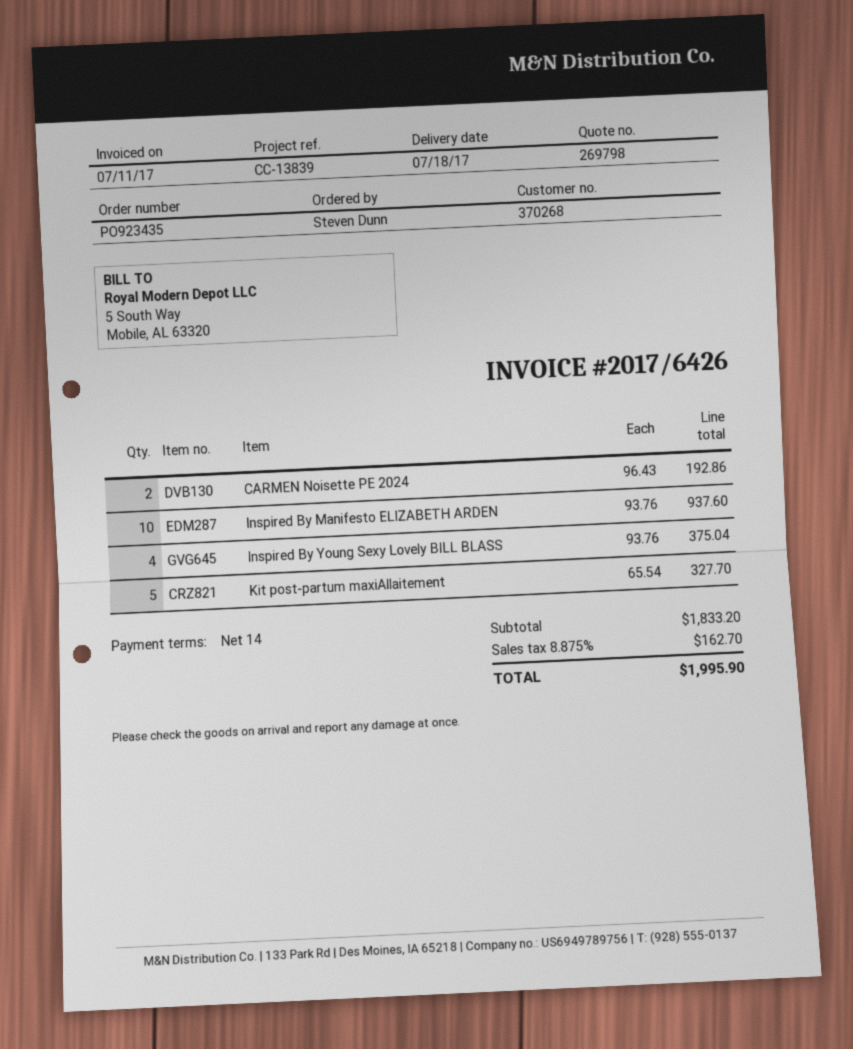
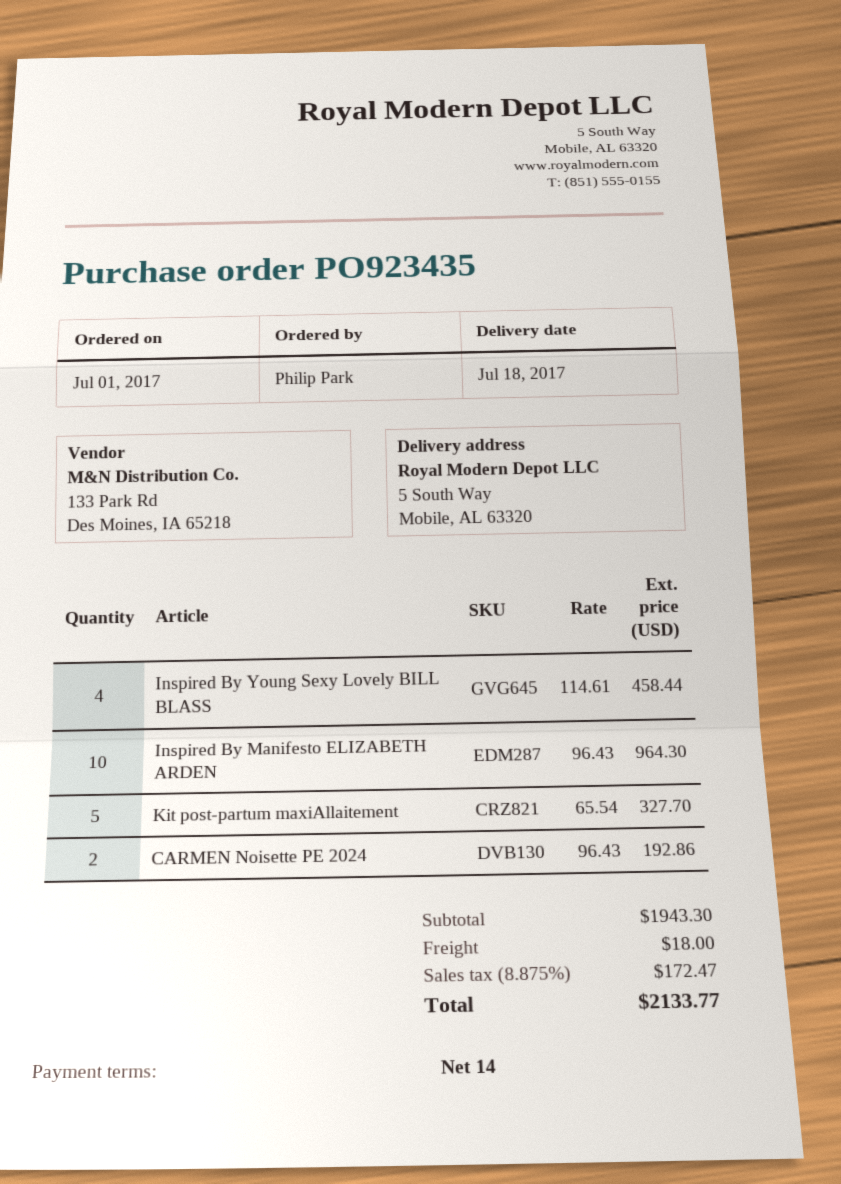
ordered by: Steven Dunn -> Philip Park
Inspired By Manifesto ELIZABETH ARDEN: 10 x 93.76 = 937.60 -> 10 x 96.43 = 964.30
Inspired By Young Sexy Lovely BILL BLASS: 4 x 93.76 = 375.04 -> 4 x 114.61 = 458.44
subtotal: 1833.20 -> 1943.30
shipping: none -> 18.00
tax: 8.875% = 162.70 -> 8.875% = 172.47
total: 1995.90 -> 2133.77

